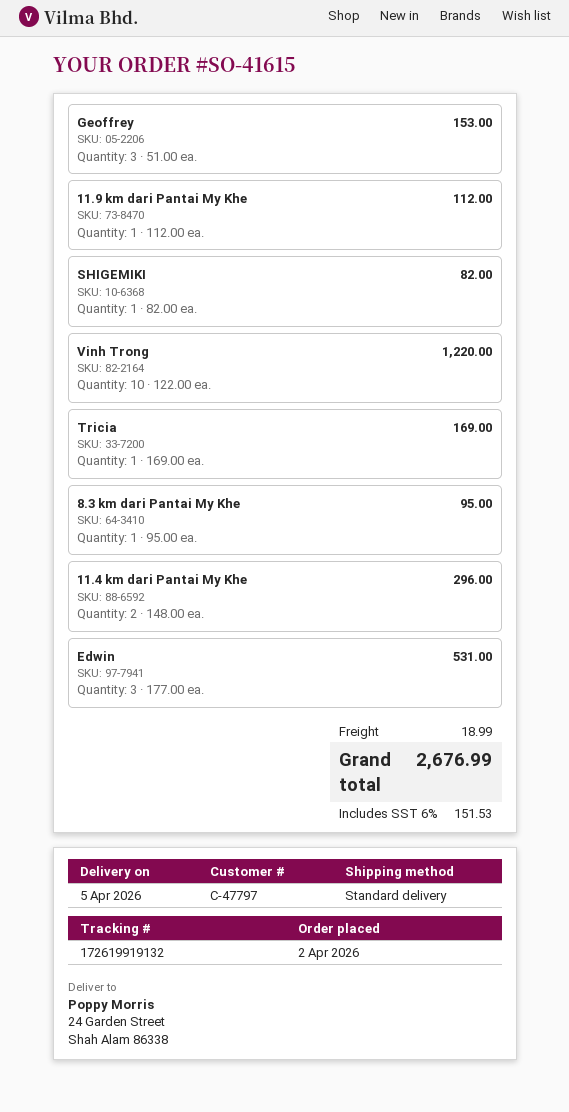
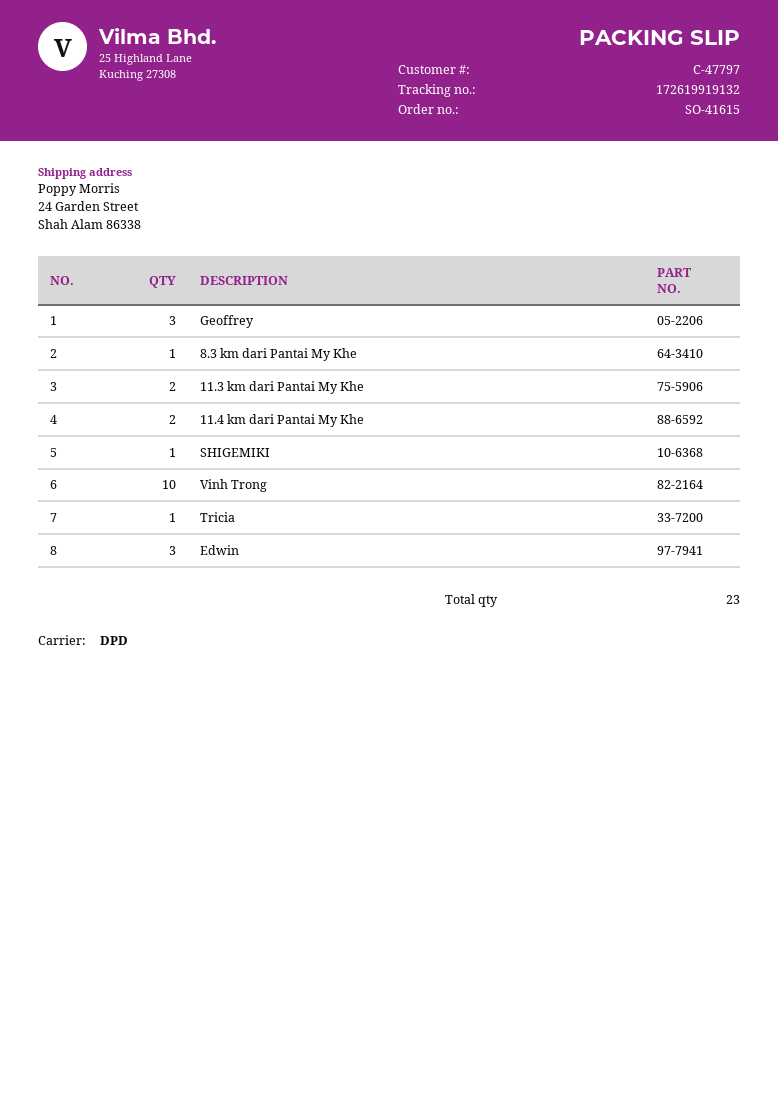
shipping method: standard -> DPD
11.9 km dari Pantai My Khe: 1 -> none
11.3 km dari Pantai My Khe: none -> 2

